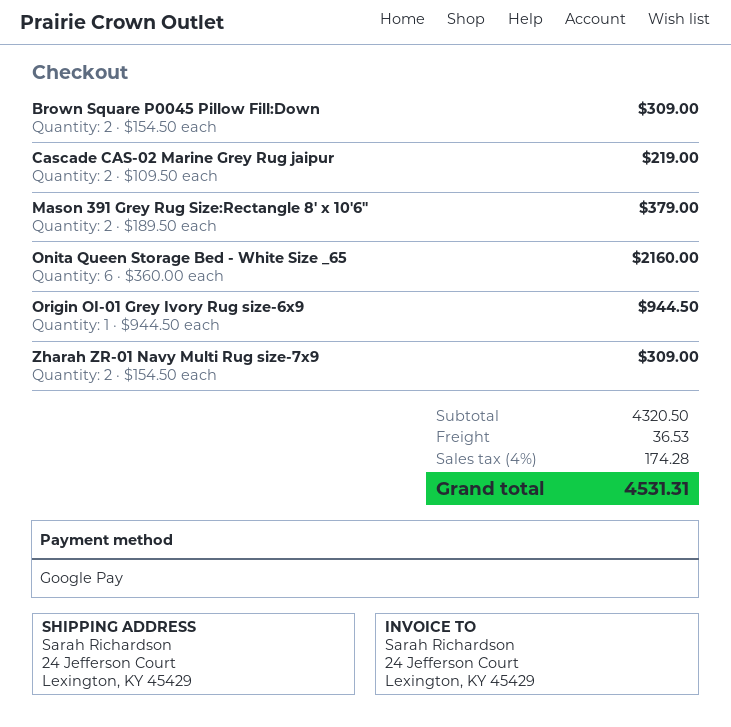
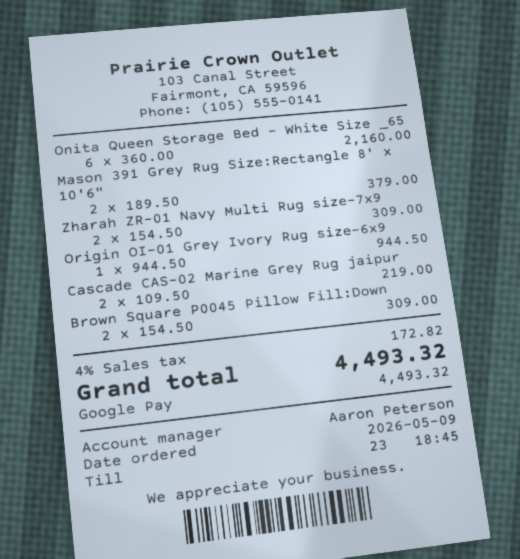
shipping: 36.53 -> none
tax: 4% = 174.28 -> 4% = 172.82
total: 4531.31 -> 4493.32

